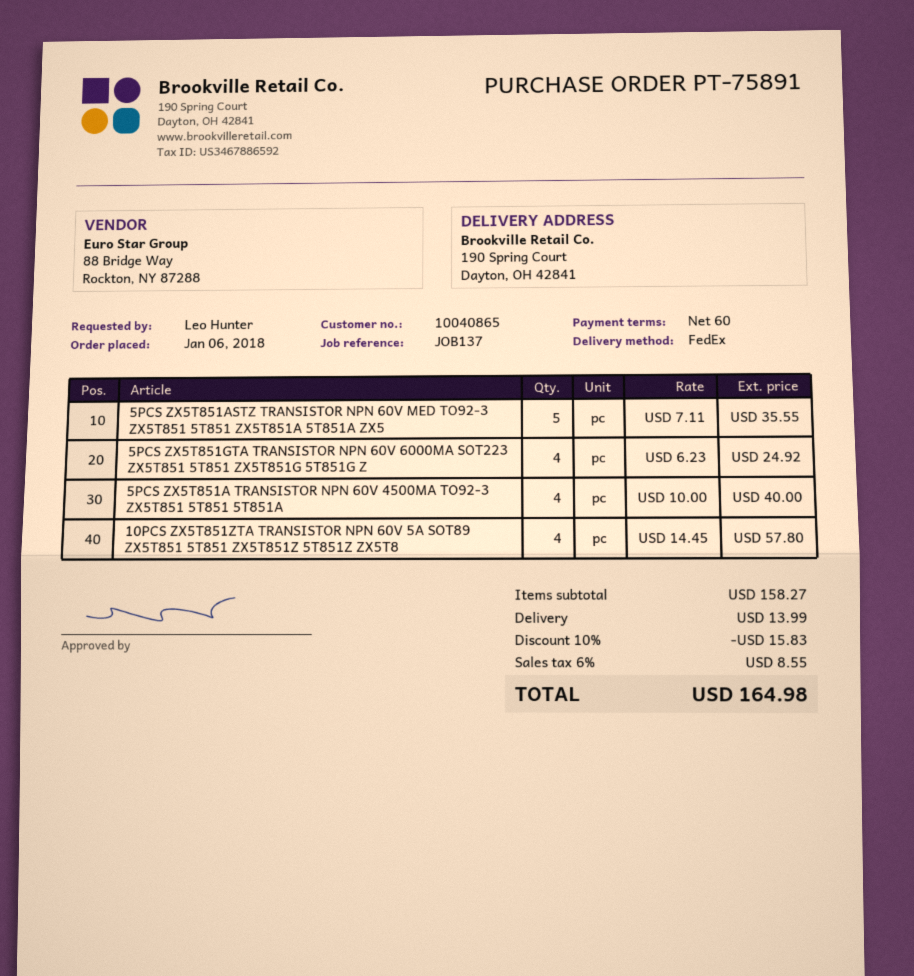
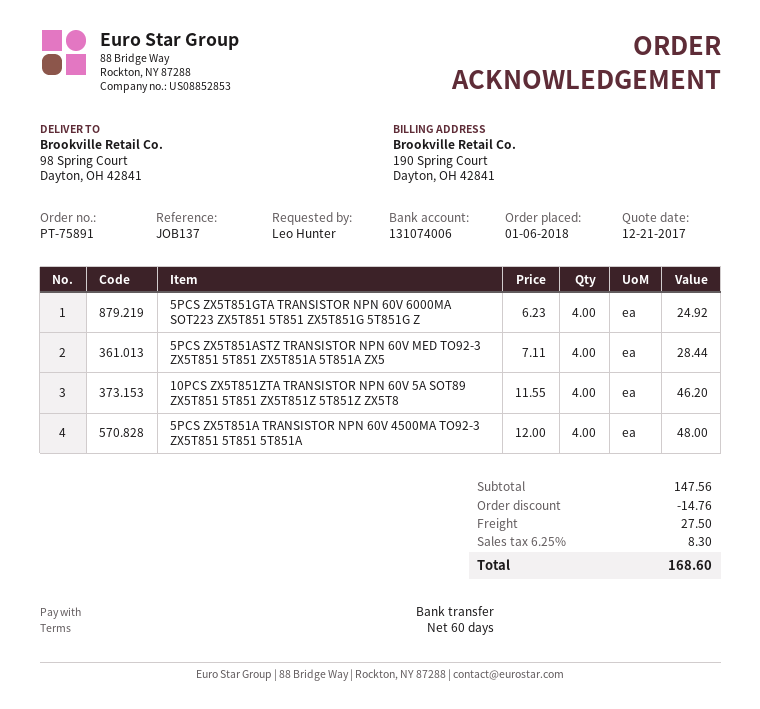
ship to: 190 Spring Court, Dayton, OH 42841 -> 98 Spring Court, Dayton, OH 42841
5PCS ZX5T851ASTZ TRANSISTOR NPN 60V MED TO92-3 ZX5T851 5T851 ZX5T851A 5T851A ZX5: 5 x 7.11 = 35.55 -> 4 x 7.11 = 28.44
5PCS ZX5T851A TRANSISTOR NPN 60V 4500MA TO92-3 ZX5T851 5T851 5T851A: 4 x 10.00 = 40.00 -> 4 x 12.00 = 48.00
10PCS ZX5T851ZTA TRANSISTOR NPN 60V 5A SOT89 ZX5T851 5T851 ZX5T851Z 5T851Z ZX5T8: 4 x 14.45 = 57.80 -> 4 x 11.55 = 46.20
subtotal: 158.27 -> 147.56
discount: 15.83 -> 14.76
shipping: 13.99 -> 27.50
tax: 6% = 8.55 -> 6.25% = 8.30
total: 164.98 -> 168.60

